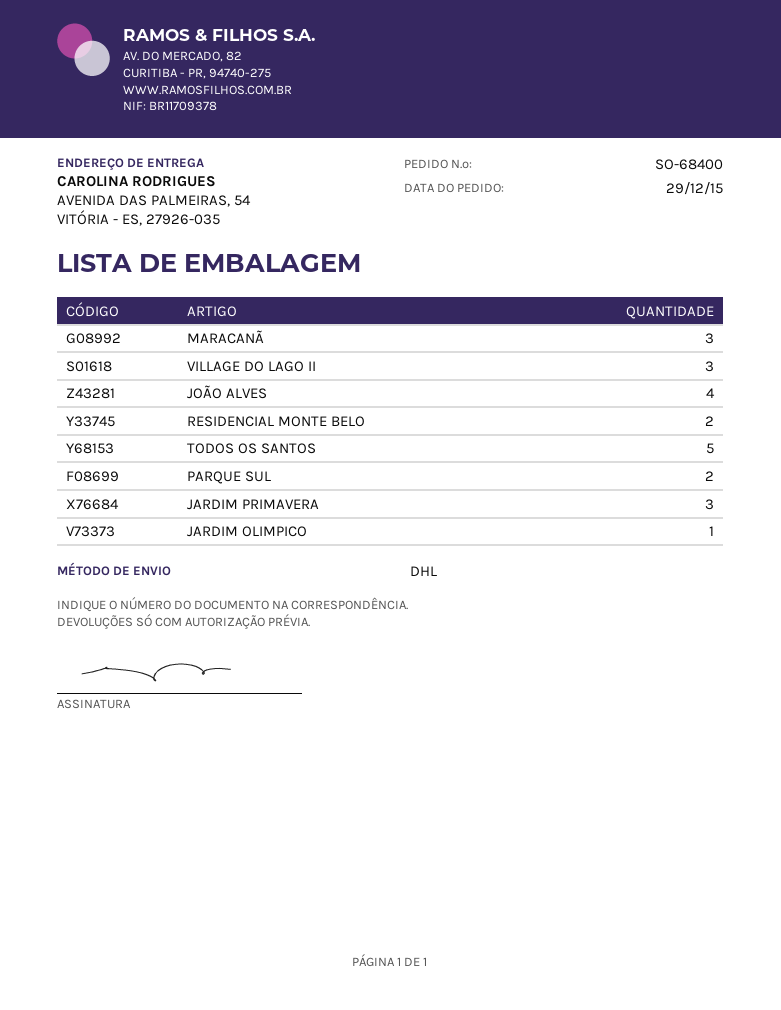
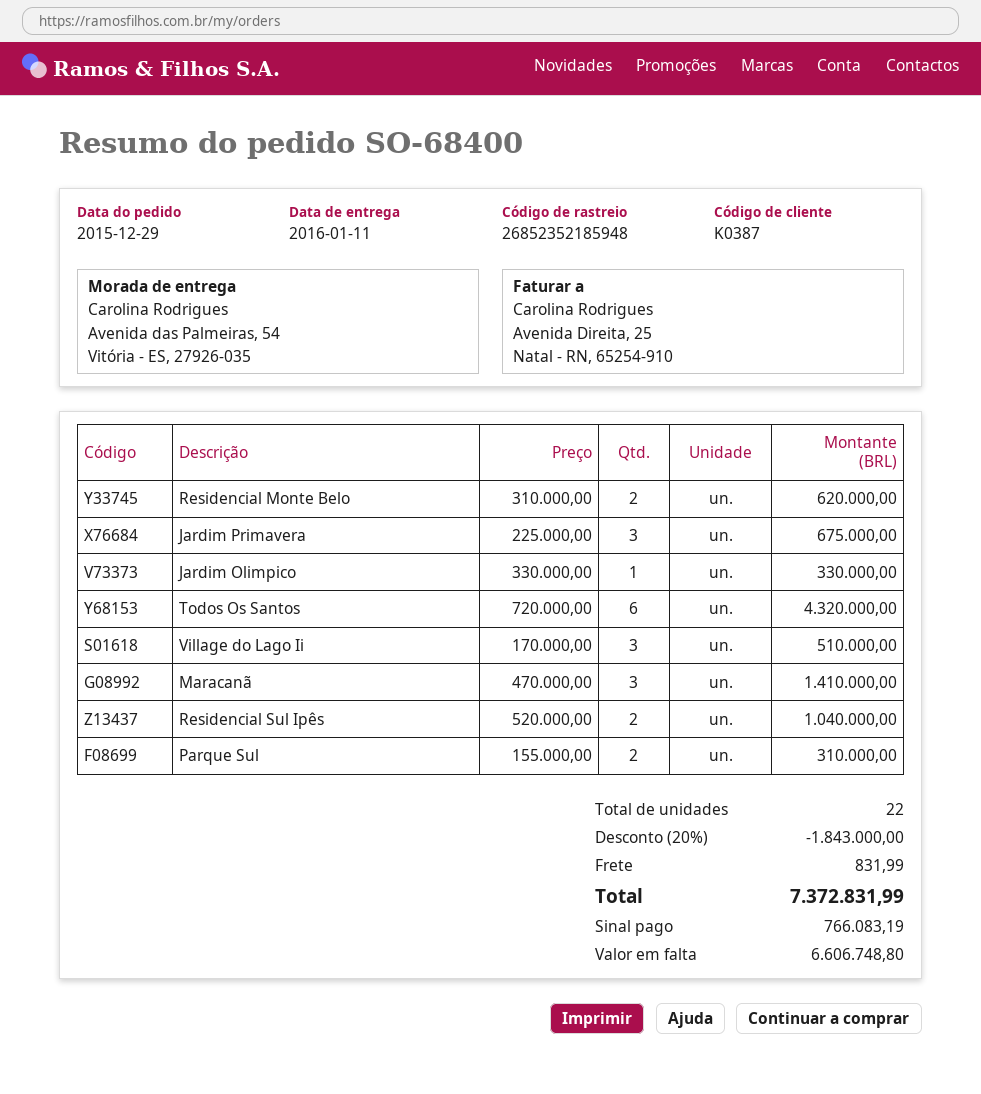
JOÃO ALVES: 4 -> none
TODOS OS SANTOS: 5 -> 6
Residencial Sul Ipês: none -> 2

